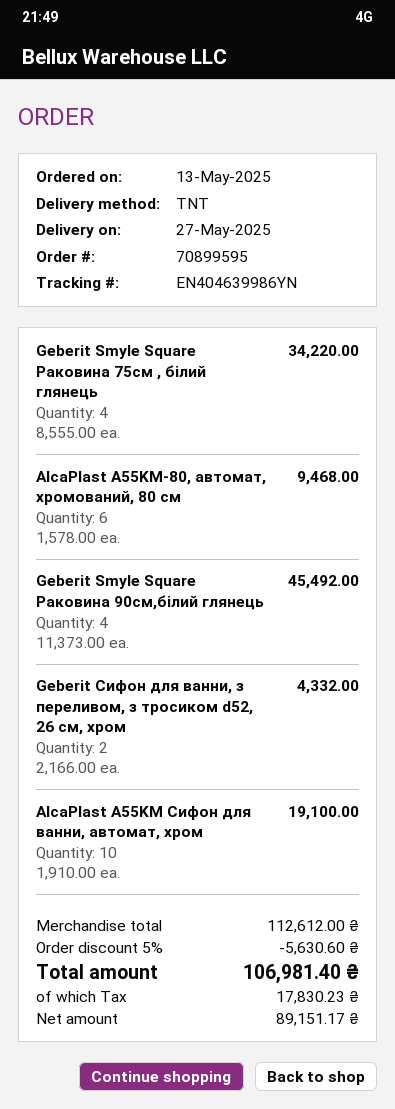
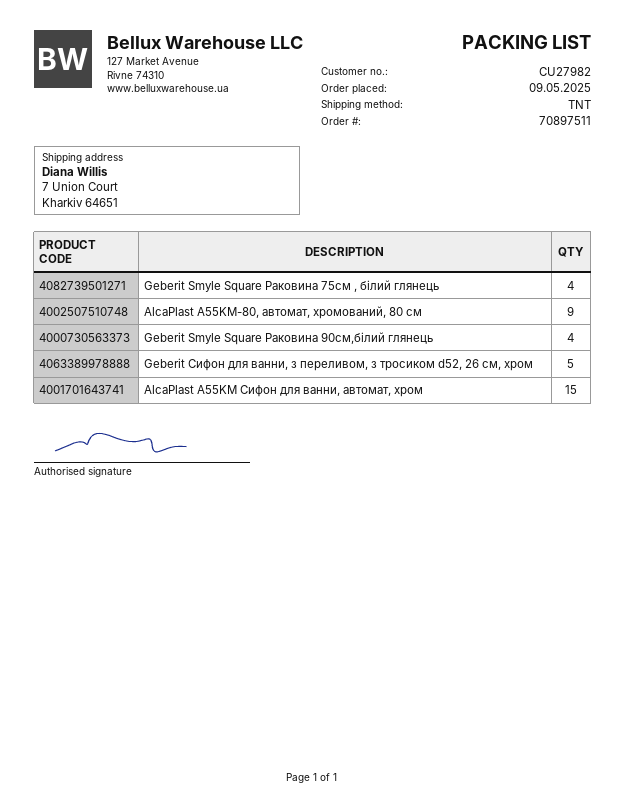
order number: 70899595 -> 70897511
order date: 2025-05-13 -> 2025-05-09
AlcaPlast A55KM-80, автомат, хромований, 80 см: 6 -> 9
Geberit Cифон для ванни, з переливом, з тросиком d52, 26 см, хром: 2 -> 5
AlcaPlast A55KM Сифон для ванни, автомат, хром: 10 -> 15

